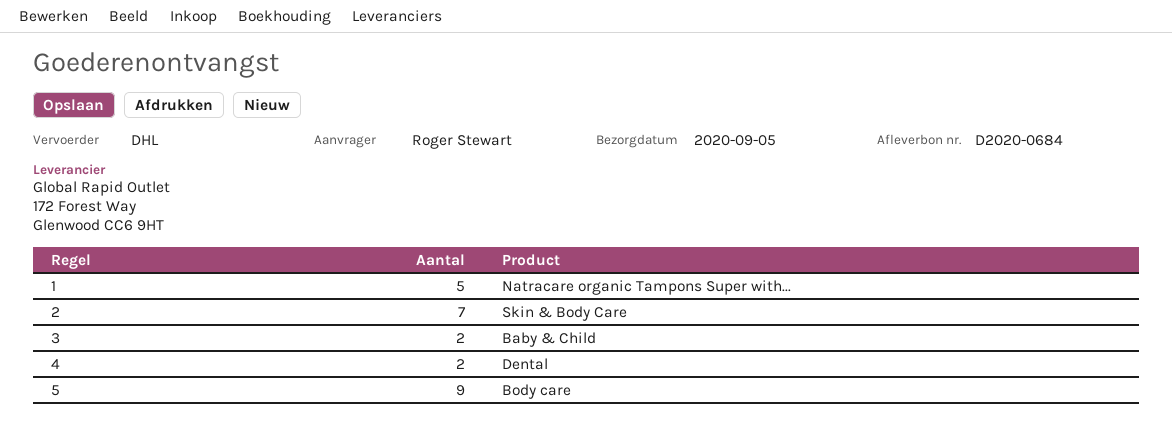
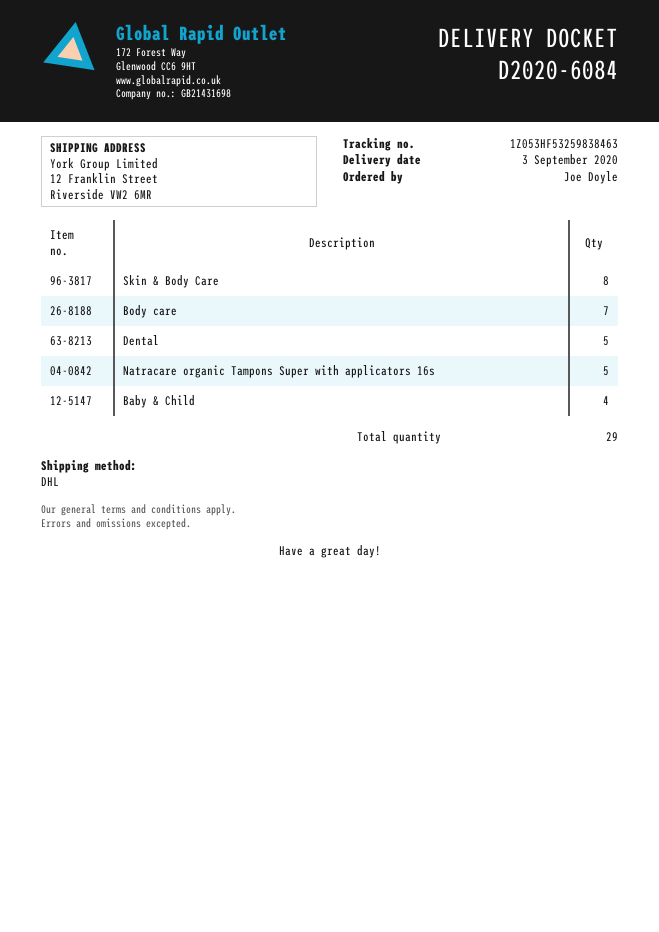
delivery note number: D2020-0684 -> D2020-6084
delivery date: 2020-09-05 -> 2020-09-03
ordered by: Roger Stewart -> Joe Doyle
Skin & Body Care: 7 -> 8
Baby & Child: 2 -> 4
Dental: 2 -> 5
Body care: 9 -> 7

